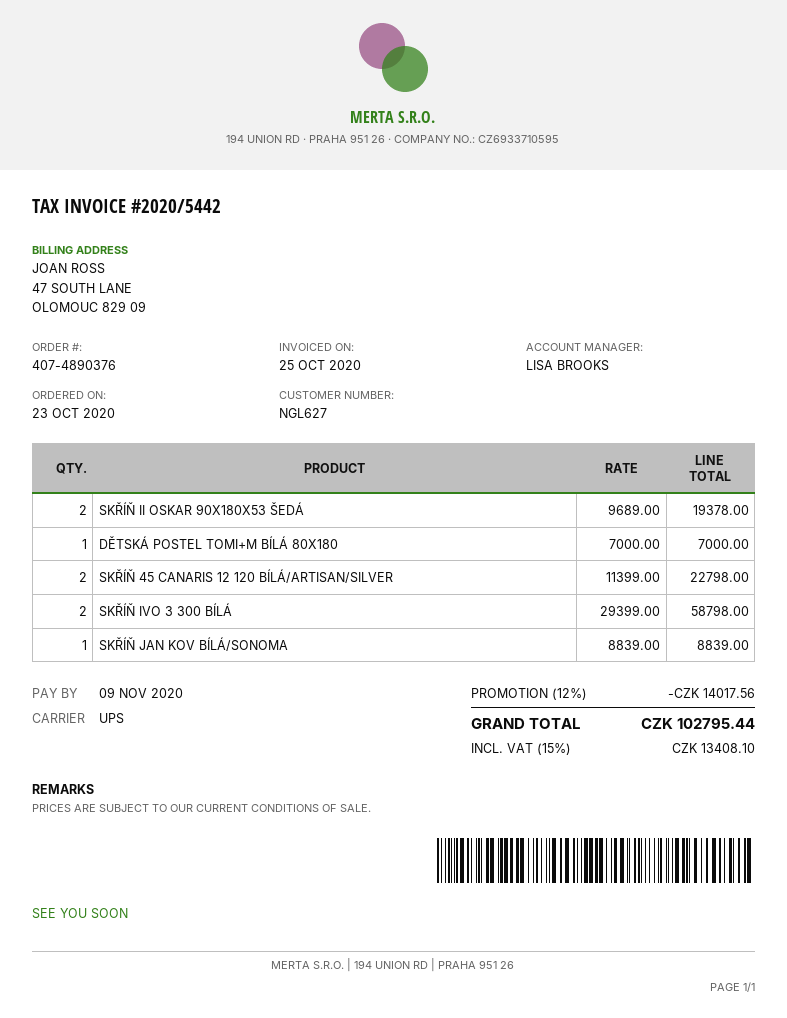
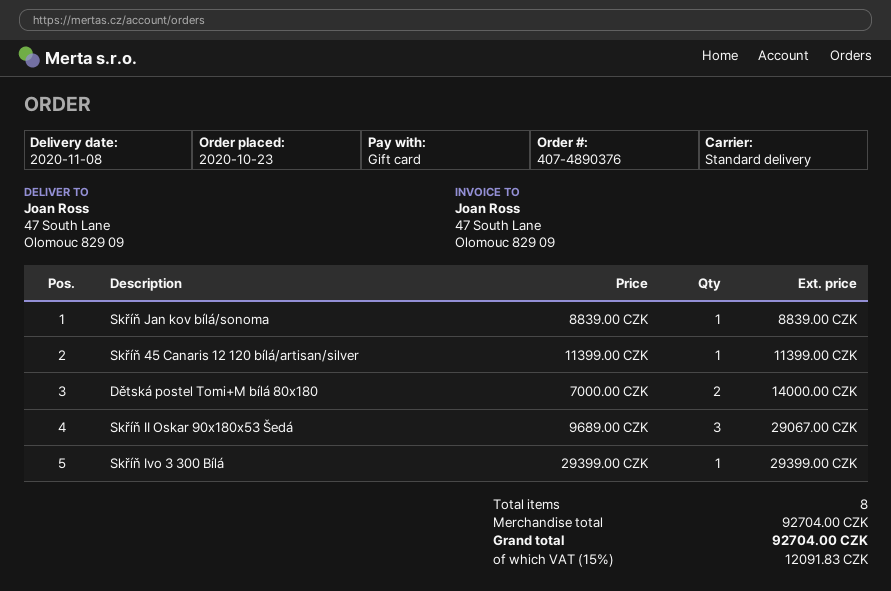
shipping method: UPS -> standard
SKŘÍŇ II OSKAR 90X180X53 ŠEDÁ: 2 x 9689.00 = 19378.00 -> 3 x 9689.00 = 29067.00
DĚTSKÁ POSTEL TOMI+M BÍLÁ 80X180: 1 x 7000.00 = 7000.00 -> 2 x 7000.00 = 14000.00
SKŘÍŇ 45 CANARIS 12 120 BÍLÁ/ARTISAN/SILVER: 2 x 11399.00 = 22798.00 -> 1 x 11399.00 = 11399.00
SKŘÍŇ IVO 3 300 BÍLÁ: 2 x 29399.00 = 58798.00 -> 1 x 29399.00 = 29399.00
discount: 12% = 14017.56 -> none
tax: 15% = 13408.10 -> 15% = 12091.83
total: 102795.44 -> 92704.00

